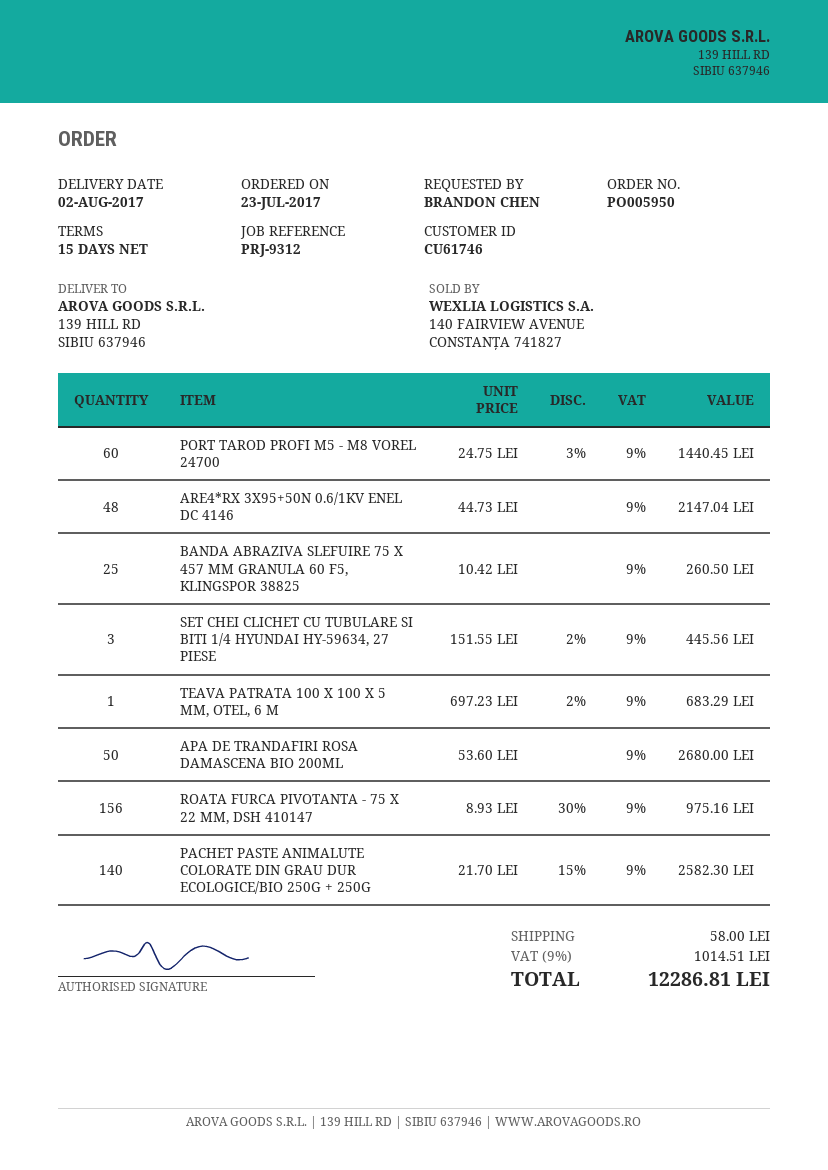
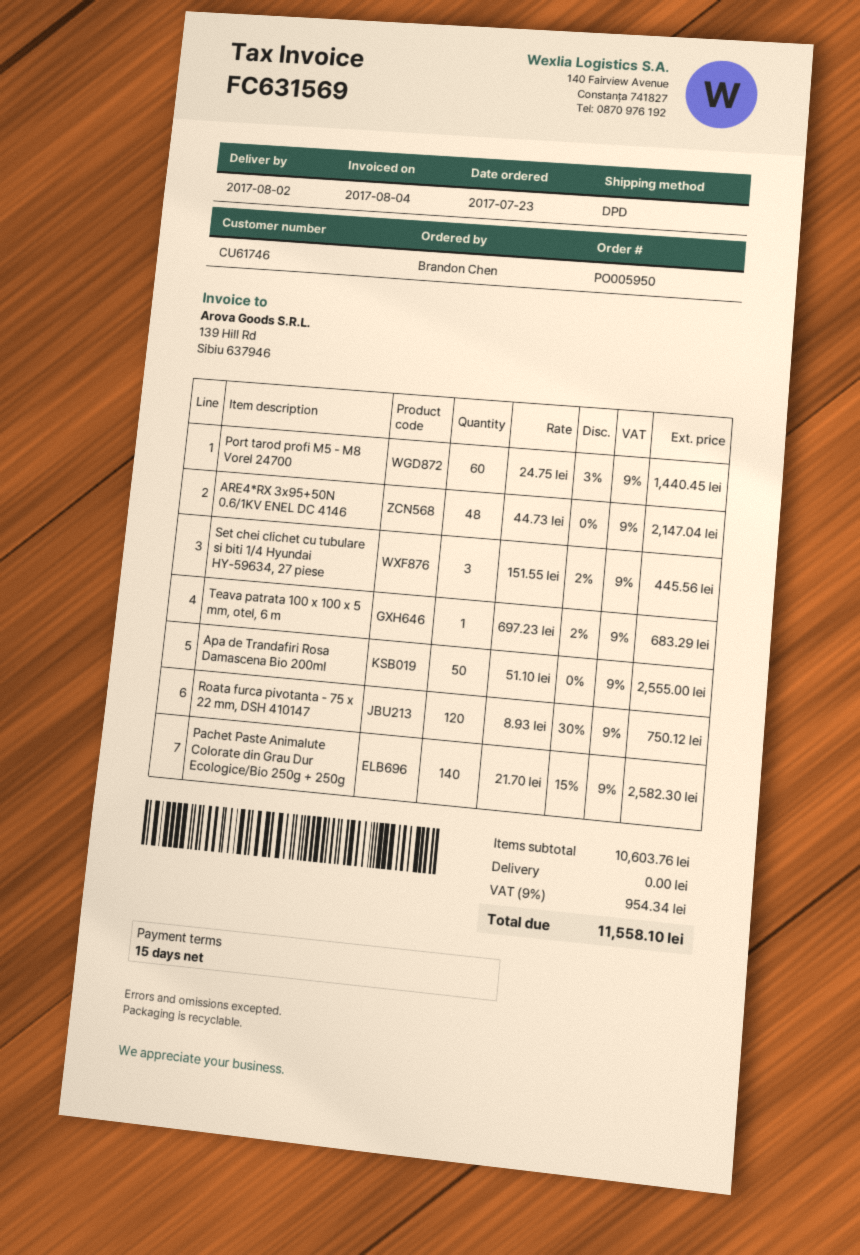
BANDA ABRAZIVA SLEFUIRE 75 X 457 MM GRANULA 60 F5, KLINGSPOR 38825: 25 x 10.42 = 260.50 -> none
APA DE TRANDAFIRI ROSA DAMASCENA BIO 200ML: 50 x 53.60 = 2680.00 -> 50 x 51.10 = 2555.00
ROATA FURCA PIVOTANTA - 75 X 22 MM, DSH 410147: 156 x 8.93 - 30% = 975.16 -> 120 x 8.93 - 30% = 750.12
shipping: 58.00 -> 0.00
tax: 9% = 1014.51 -> 9% = 954.34
total: 12286.81 -> 11558.10

